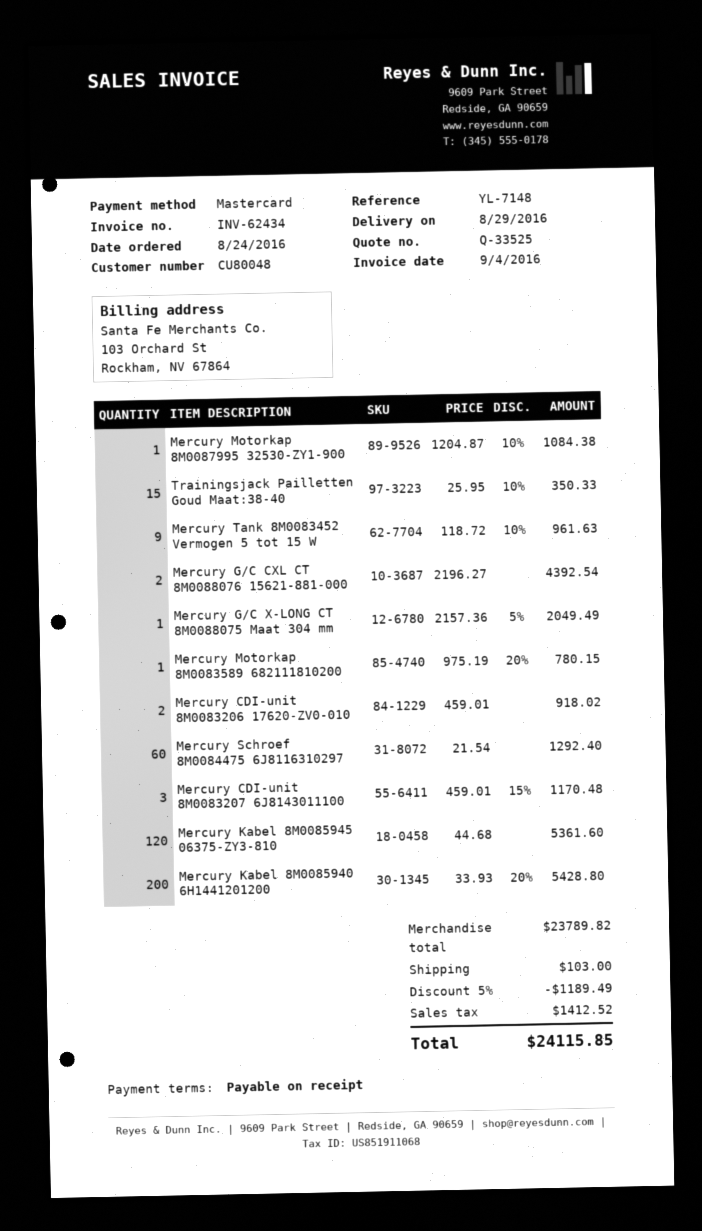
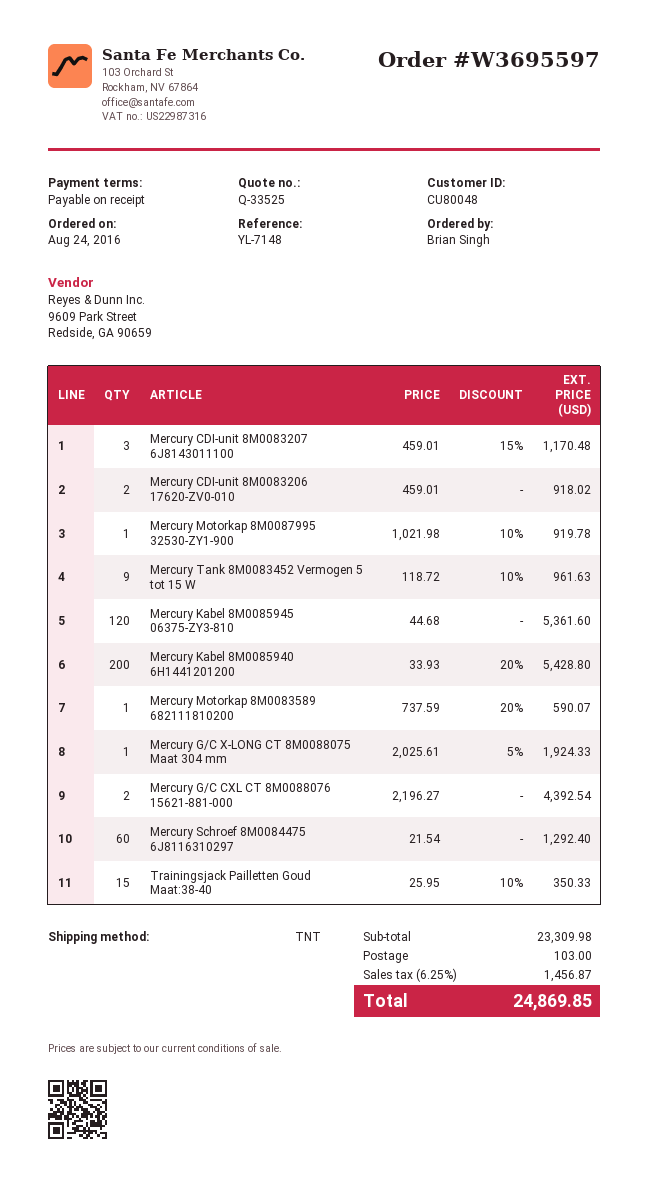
Mercury Motorkap 8M0087995 32530-ZY1-900: 1 x 1204.87 - 10% = 1084.38 -> 1 x 1021.98 - 10% = 919.78
Mercury G/C X-LONG CT 8M0088075 Maat 304 mm: 1 x 2157.36 - 5% = 2049.49 -> 1 x 2025.61 - 5% = 1924.33
Mercury Motorkap 8M0083589 682111810200: 1 x 975.19 - 20% = 780.15 -> 1 x 737.59 - 20% = 590.07
subtotal: 23789.82 -> 23309.98
discount: 5% = 1189.49 -> none
tax: 1412.52 -> 1456.87
total: 24115.85 -> 24869.85

